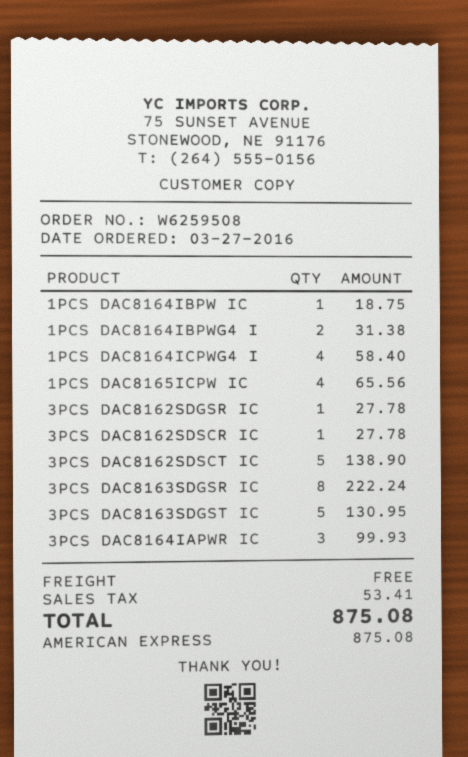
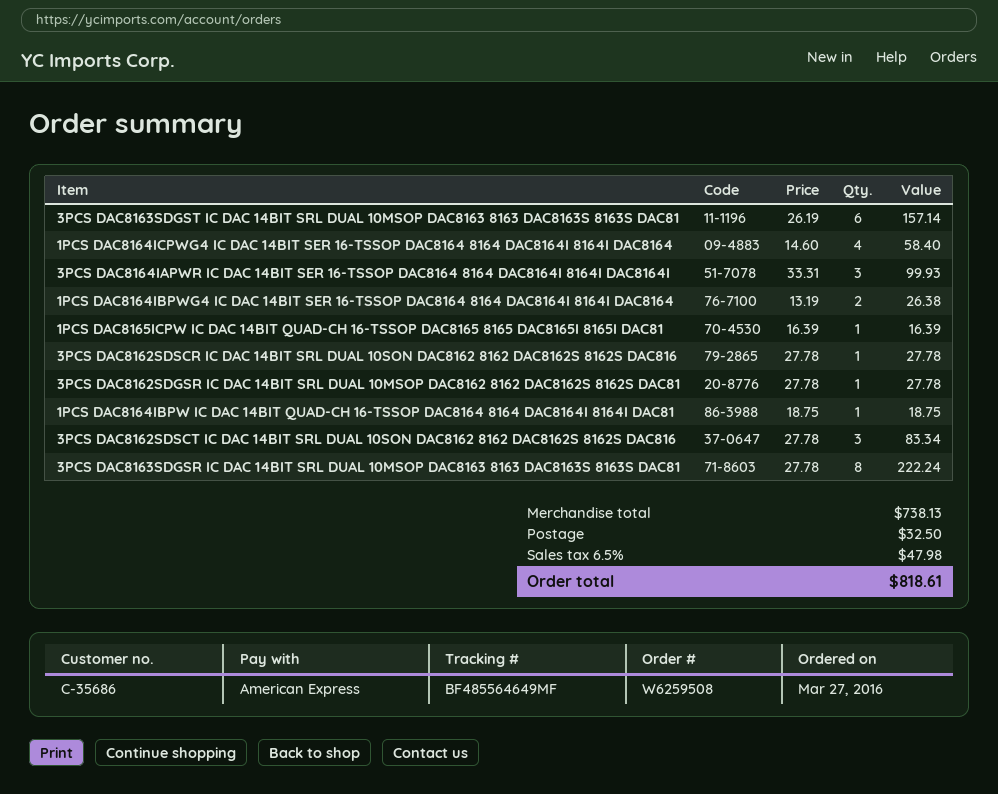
1PCS DAC8164IBPWG4 I: 2 for 31.38 -> 2 for 26.38
1PCS DAC8165ICPW IC: 4 for 65.56 -> 1 for 16.39
3PCS DAC8162SDSCT IC: 5 for 138.90 -> 3 for 83.34
3PCS DAC8163SDGST IC: 5 for 130.95 -> 6 for 157.14
shipping: 0.00 -> 32.50
tax: 53.41 -> 47.98
total: 875.08 -> 818.61

